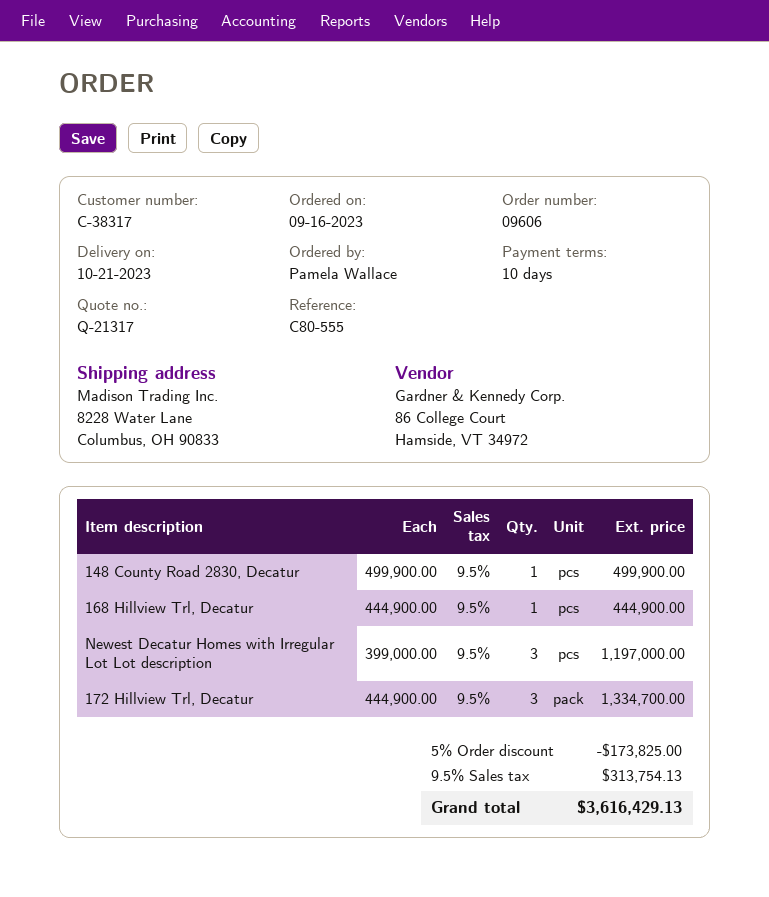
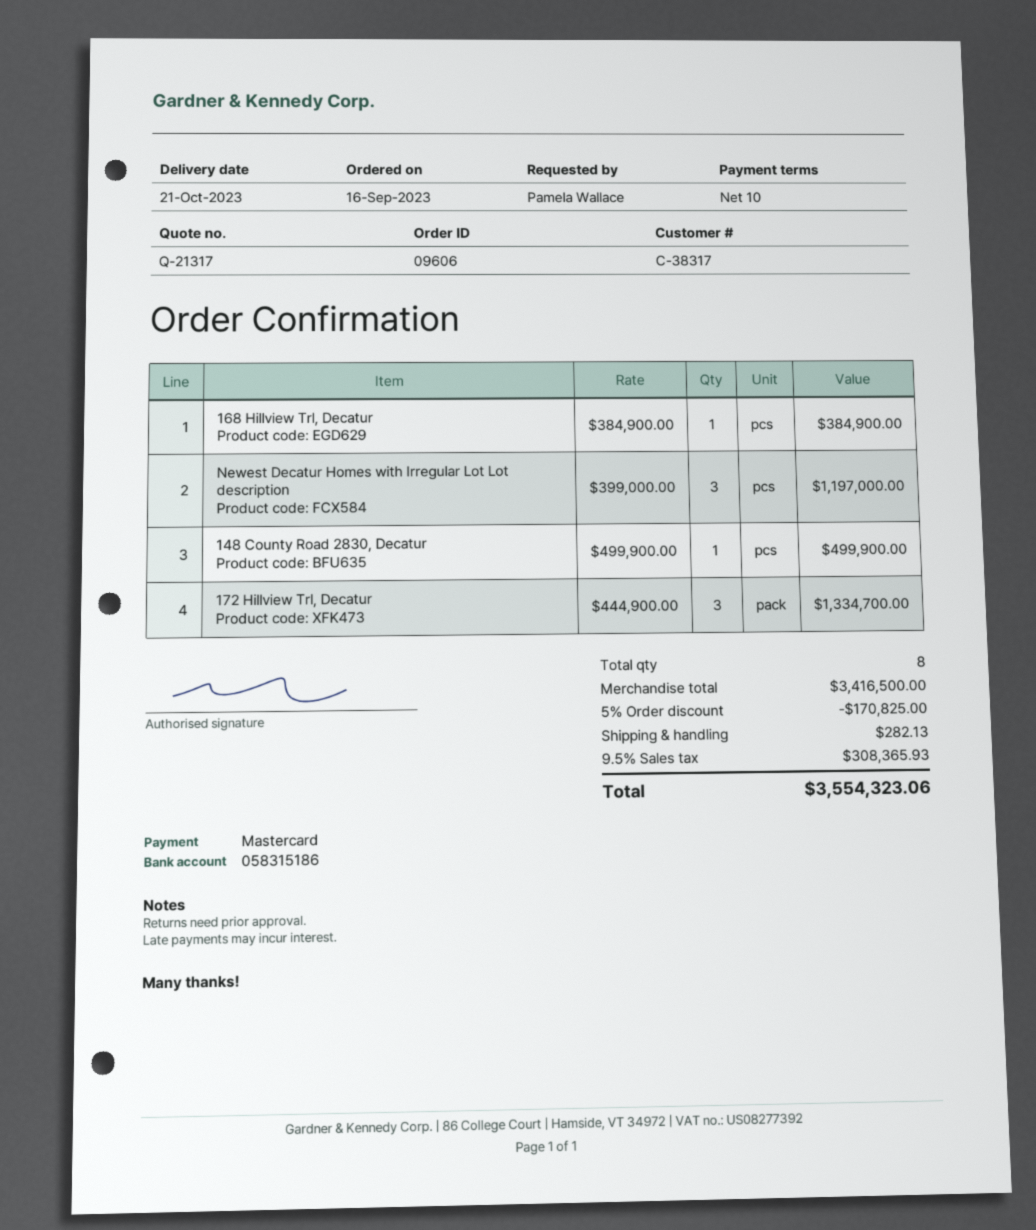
168 Hillview Trl, Decatur: 1 x 444900.00 = 444900.00 -> 1 x 384900.00 = 384900.00
discount: 5% = 173825.00 -> 5% = 170825.00
shipping: none -> 282.13
tax: 9.5% = 313754.13 -> 9.5% = 308365.93
total: 3616429.13 -> 3554323.06

